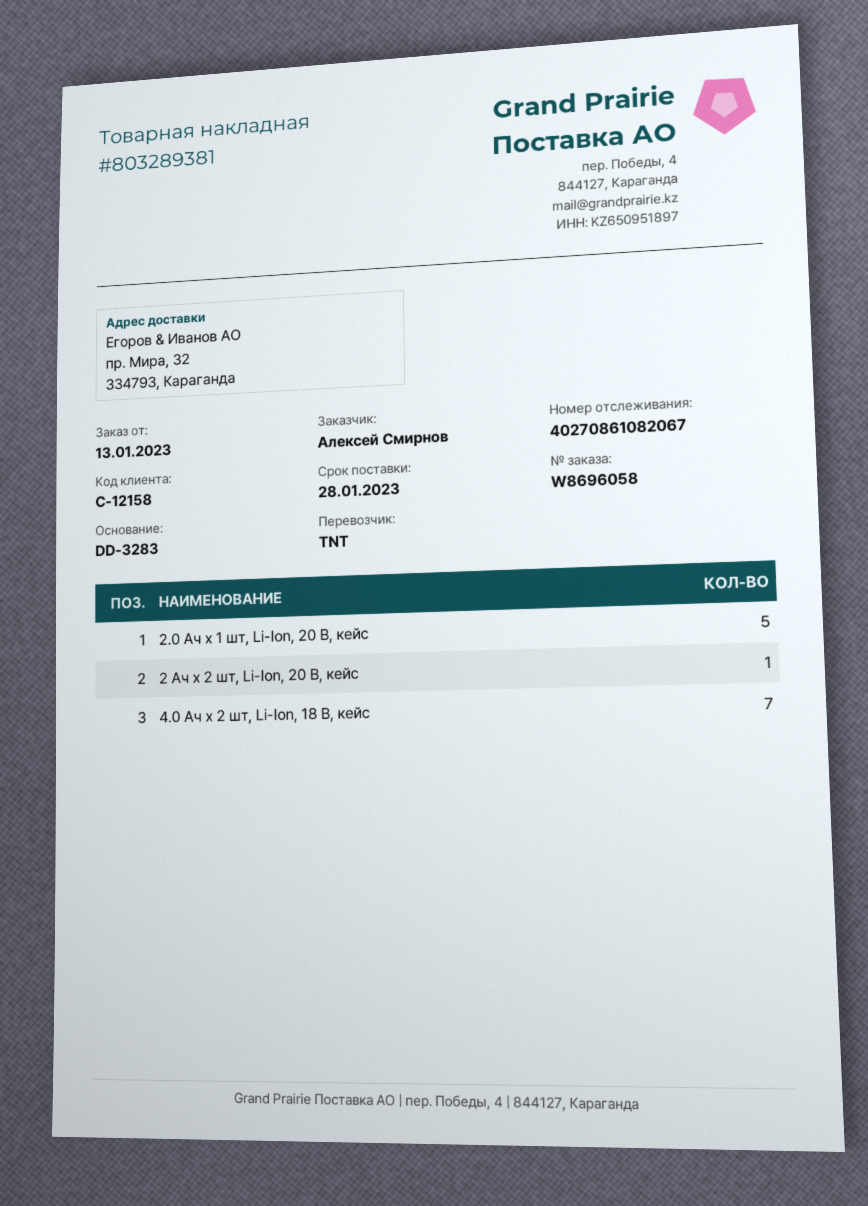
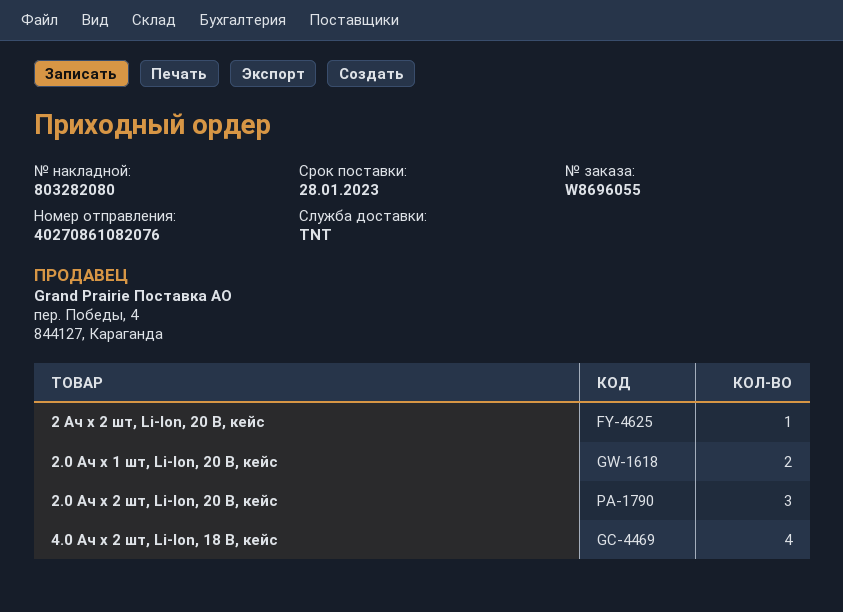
order number: W8696058 -> W8696055
delivery note number: 803289381 -> 803282080
tracking number: 40270861082067 -> 40270861082076
2.0 Ач x 1 шт, Li-Ion, 20 В, кейс: 5 -> 2
4.0 Ач x 2 шт, Li-Ion, 18 В, кейс: 7 -> 4
2.0 Ач x 2 шт, Li-Ion, 20 В, кейс: none -> 3

